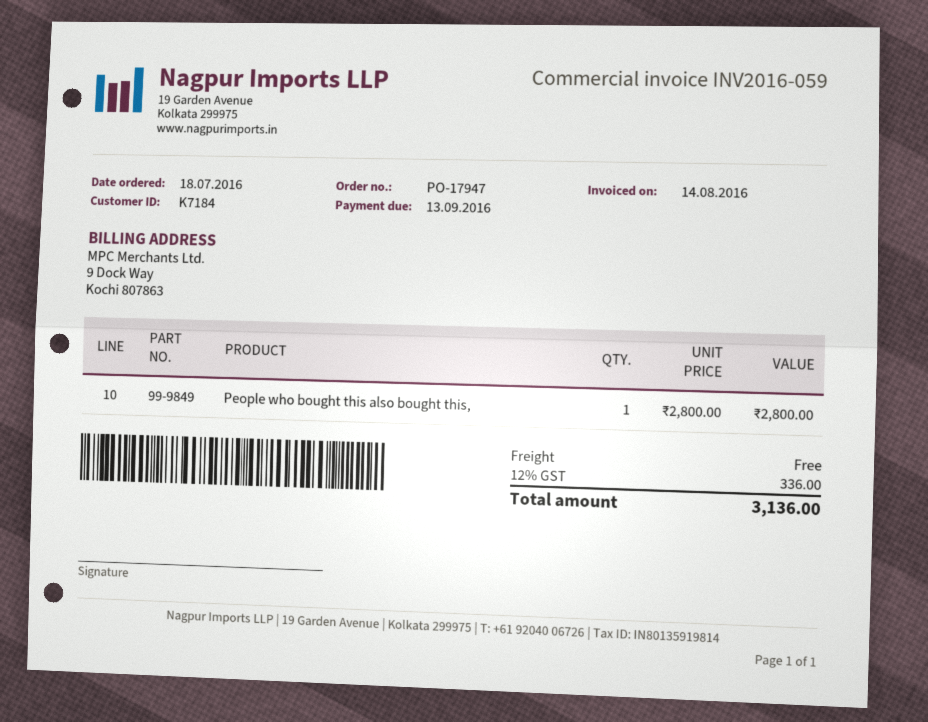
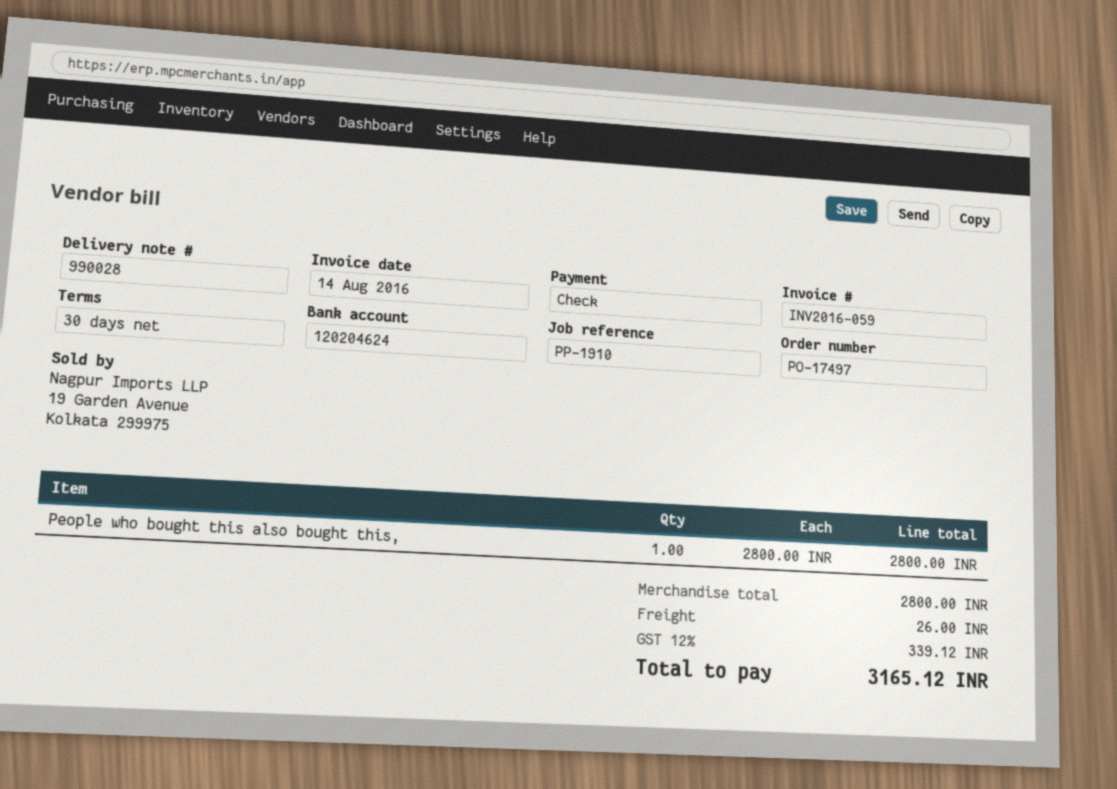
order number: PO-17947 -> PO-17497
shipping: 0.00 -> 26.00
tax: 12% = 336.00 -> 12% = 339.12
total: 3136.00 -> 3165.12

